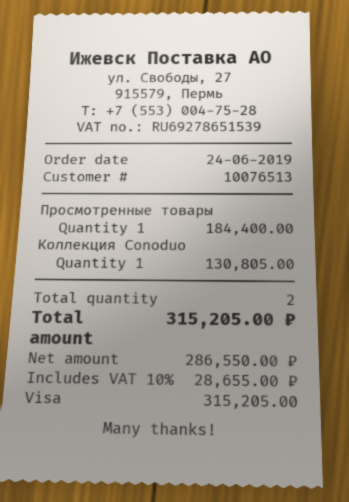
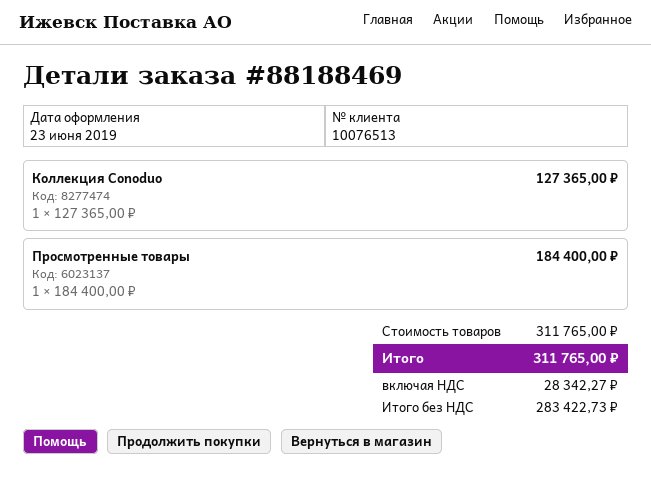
order date: 2019-06-24 -> 2019-06-23
Коллекция Conoduo: 1 for 130805.00 -> 1 for 127365.00
net: 286550.00 -> 283422.73
tax: 28655.00 -> 28342.27
total: 315205.00 -> 311765.00

